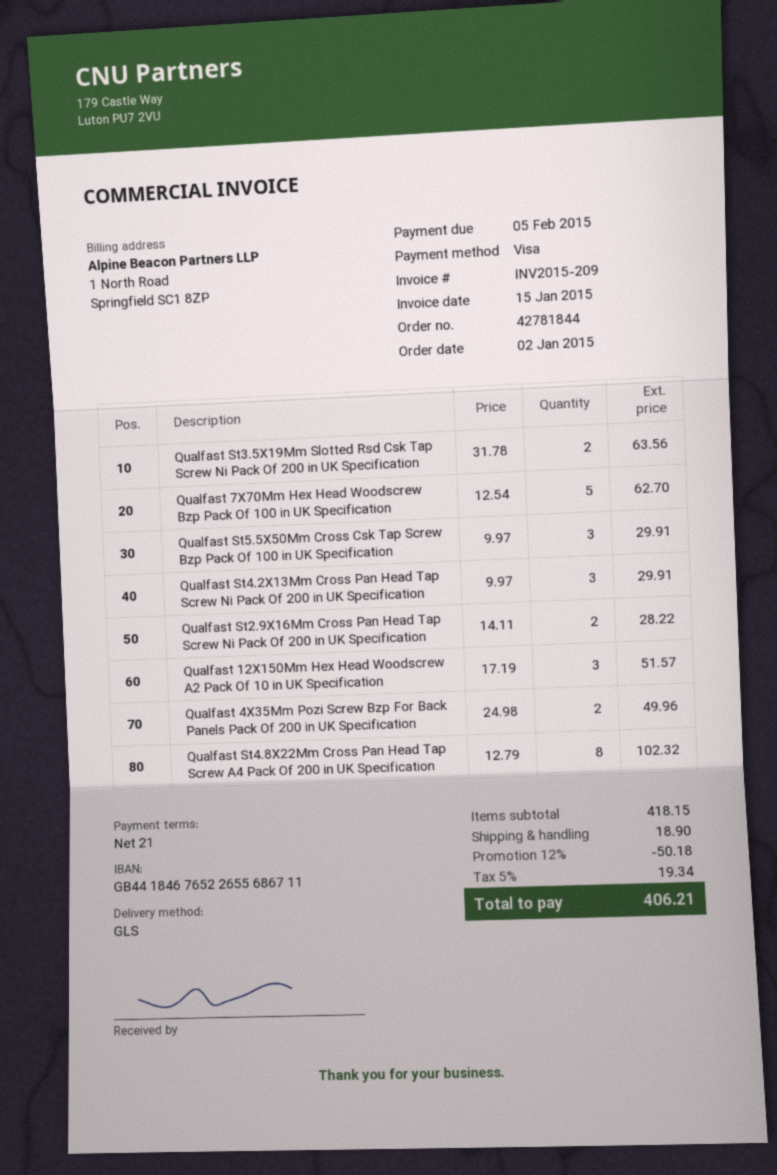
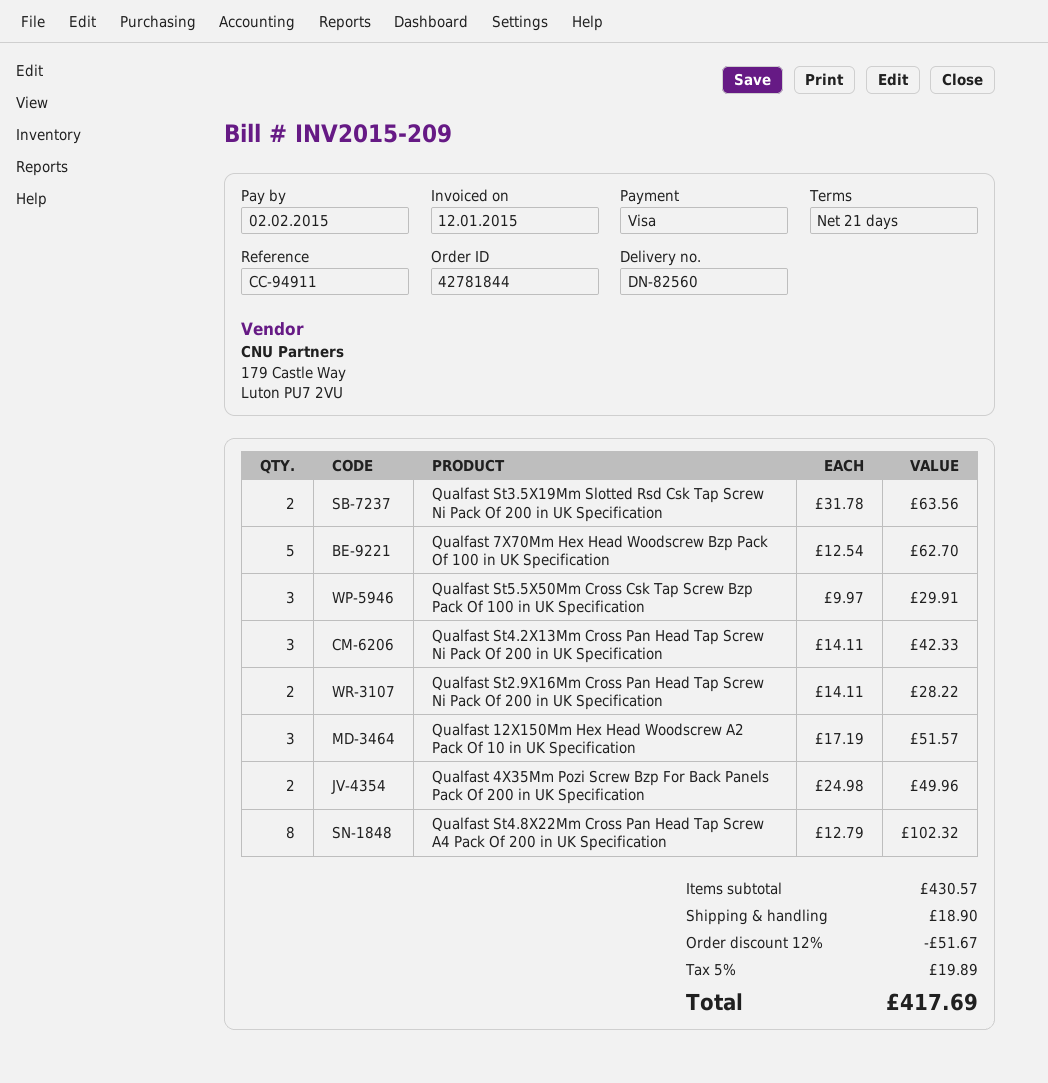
invoice date: 2015-01-15 -> 2015-01-12
due date: 2015-02-05 -> 2015-02-02
Qualfast St4.2X13Mm Cross Pan Head Tap Screw Ni Pack Of 200 in UK Specification: 3 x 9.97 = 29.91 -> 3 x 14.11 = 42.33
subtotal: 418.15 -> 430.57
discount: 12% = 50.18 -> 12% = 51.67
tax: 5% = 19.34 -> 5% = 19.89
total: 406.21 -> 417.69

